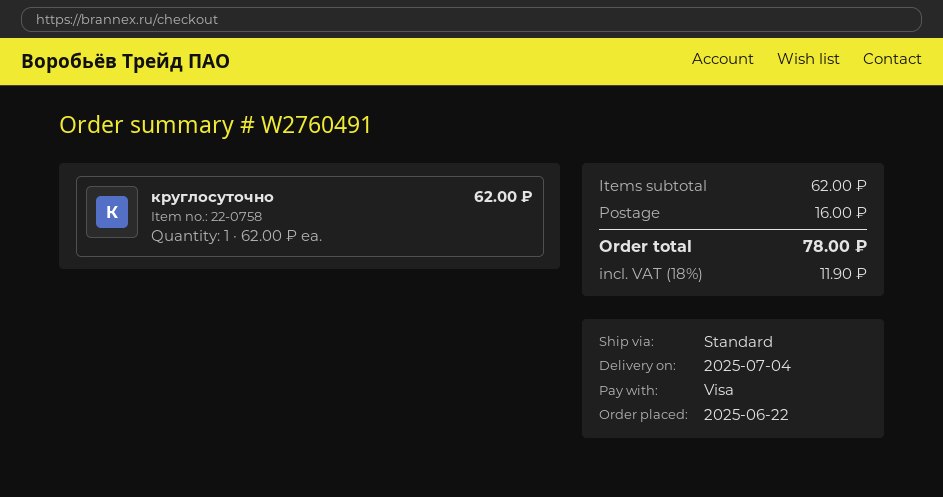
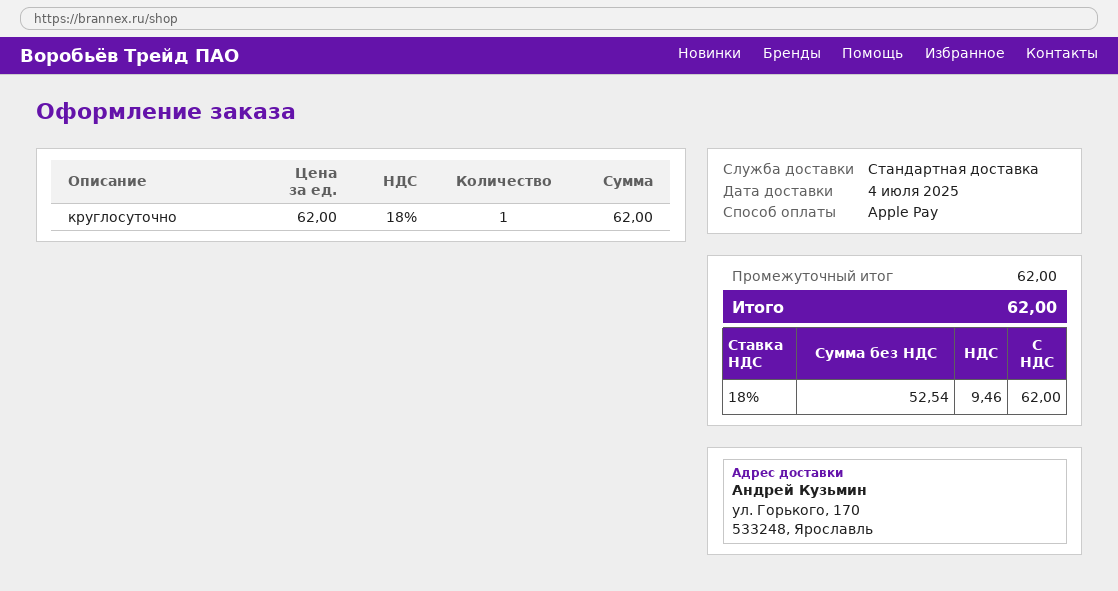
payment method: Visa -> Apple Pay
shipping: 16.00 -> none
tax: 18% = 11.90 -> 18% = 9.46
total: 78.00 -> 62.00

